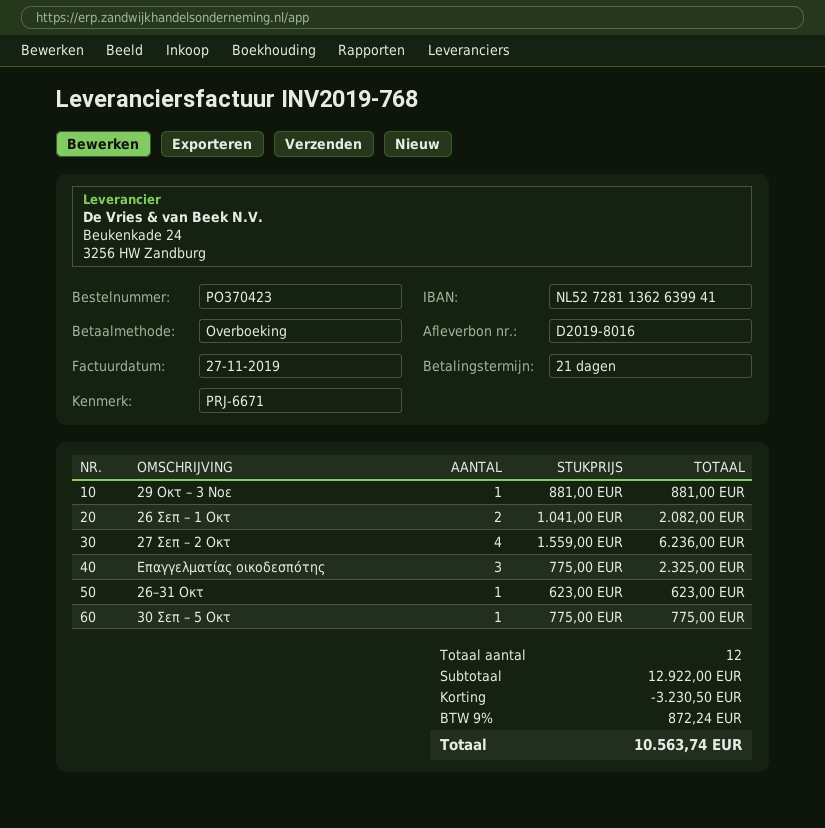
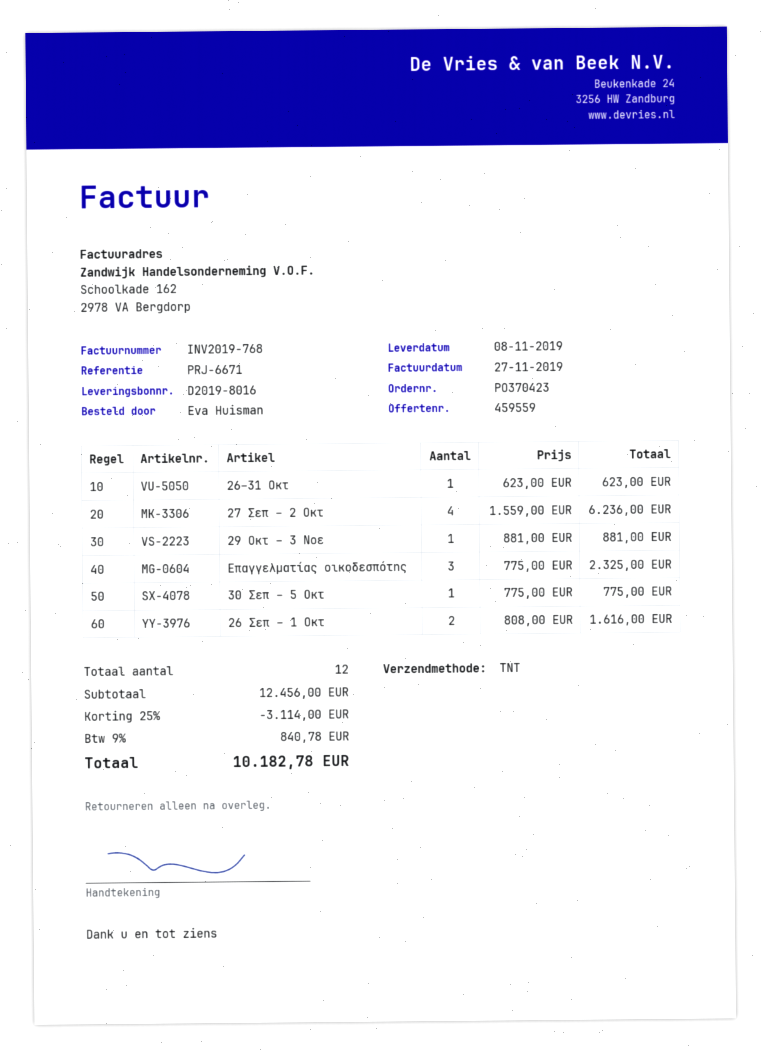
26 Σεπ – 1 Οκτ: 2 x 1041.00 = 2082.00 -> 2 x 808.00 = 1616.00
subtotal: 12922.00 -> 12456.00
discount: 3230.50 -> 3114.00
tax: 9% = 872.24 -> 9% = 840.78
total: 10563.74 -> 10182.78

